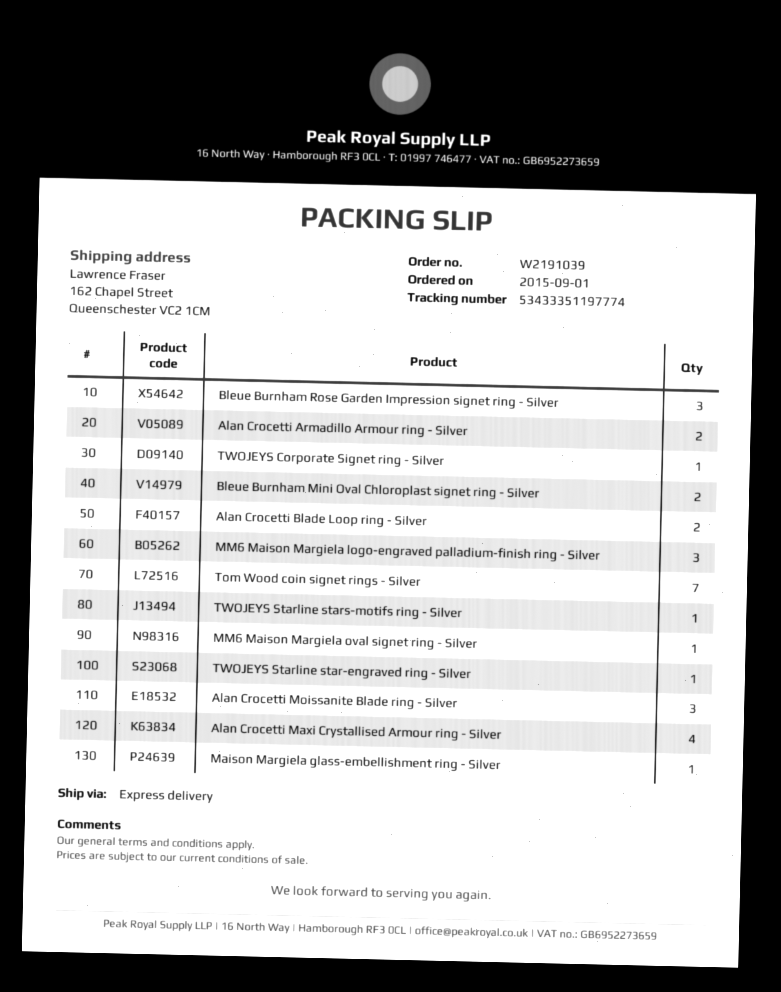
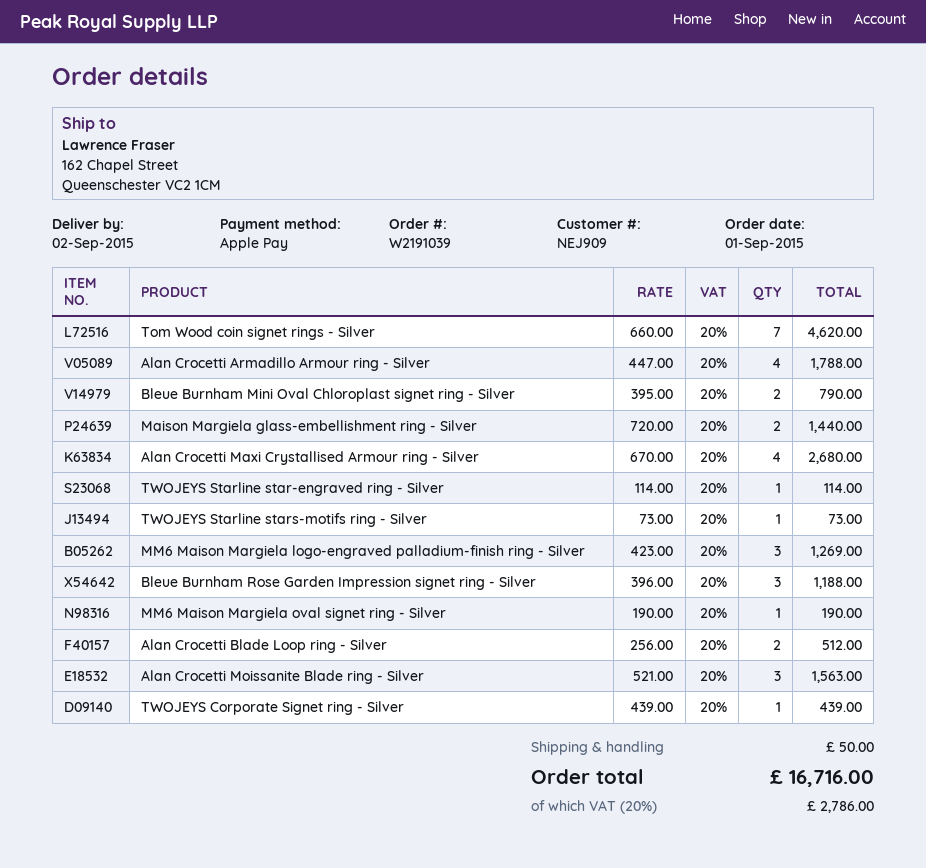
Alan Crocetti Armadillo Armour ring - Silver: 2 -> 4
Maison Margiela glass-embellishment ring - Silver: 1 -> 2

